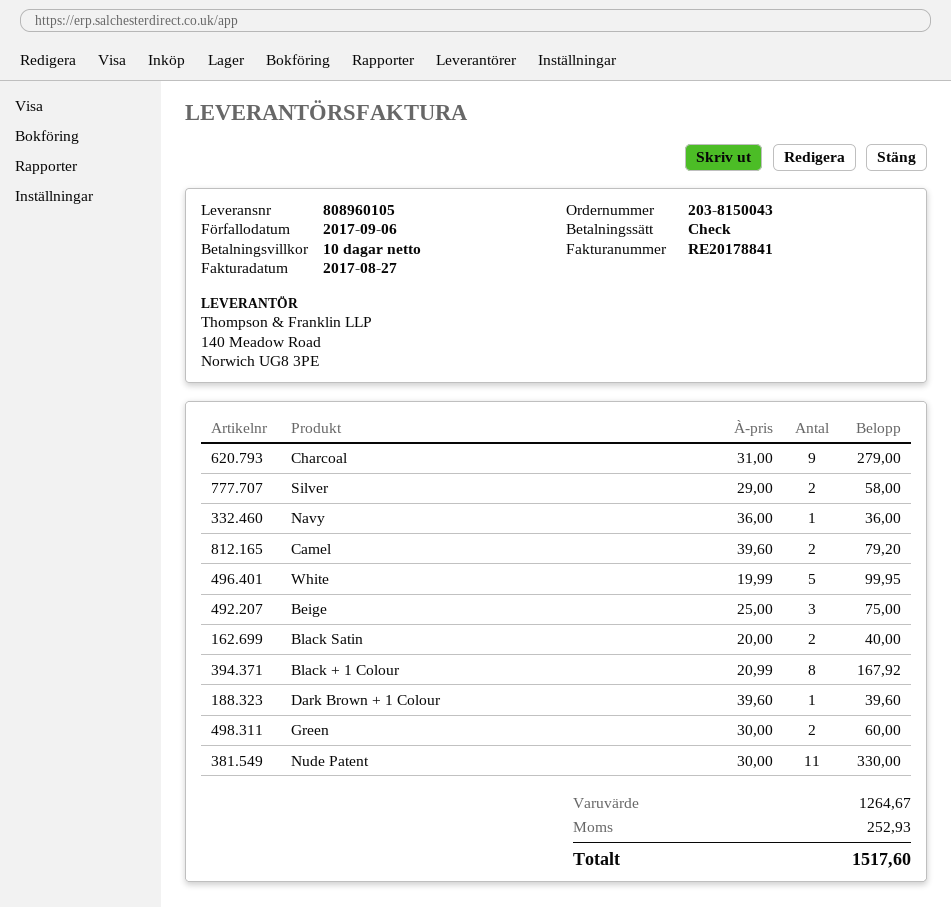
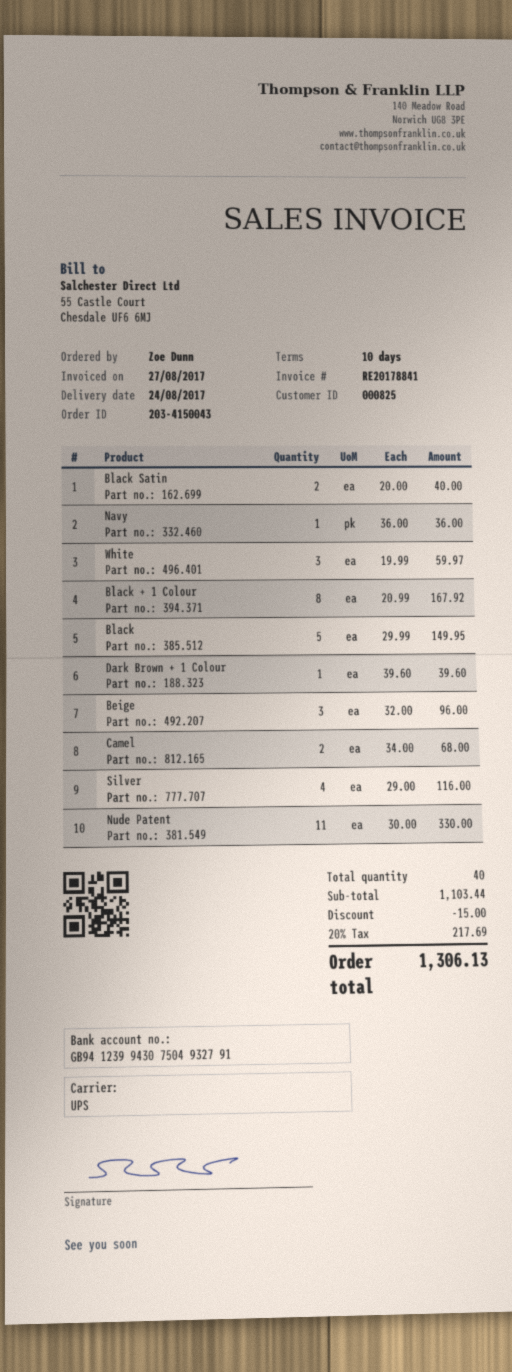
order number: 203-8150043 -> 203-4150043
Charcoal: 9 x 31.00 = 279.00 -> none
Silver: 2 x 29.00 = 58.00 -> 4 x 29.00 = 116.00
Camel: 2 x 39.60 = 79.20 -> 2 x 34.00 = 68.00
White: 5 x 19.99 = 99.95 -> 3 x 19.99 = 59.97
Beige: 3 x 25.00 = 75.00 -> 3 x 32.00 = 96.00
Green: 2 x 30.00 = 60.00 -> none
Black: none -> 5 x 29.99 = 149.95
subtotal: 1264.67 -> 1103.44
discount: none -> 15.00
tax: 252.93 -> 217.69
total: 1517.60 -> 1306.13

